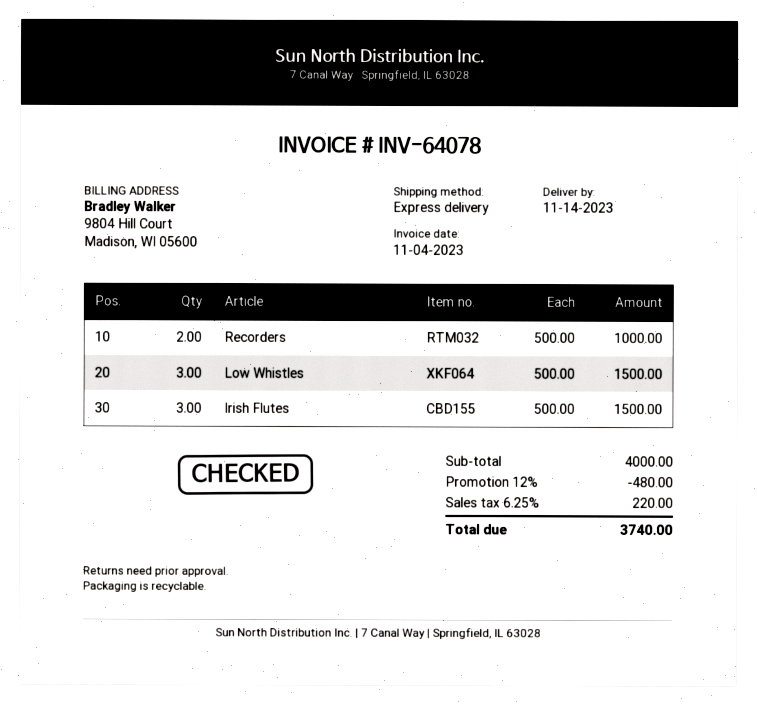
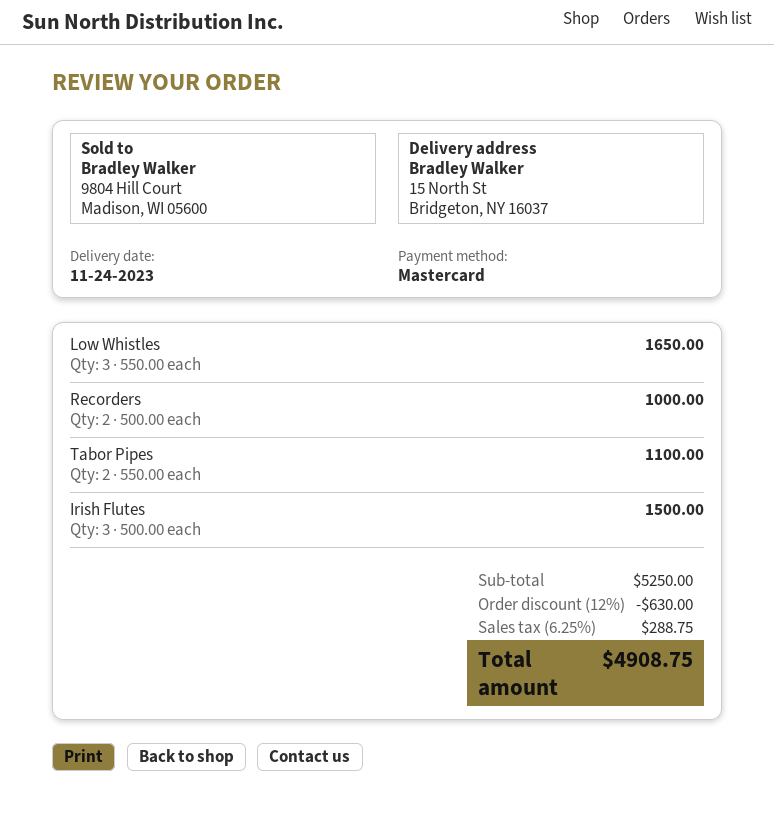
delivery date: 2023-11-14 -> 2023-11-24
Low Whistles: 3 x 500.00 = 1500.00 -> 3 x 550.00 = 1650.00
Tabor Pipes: none -> 2 x 550.00 = 1100.00
subtotal: 4000.00 -> 5250.00
discount: 12% = 480.00 -> 12% = 630.00
tax: 6.25% = 220.00 -> 6.25% = 288.75
total: 3740.00 -> 4908.75

